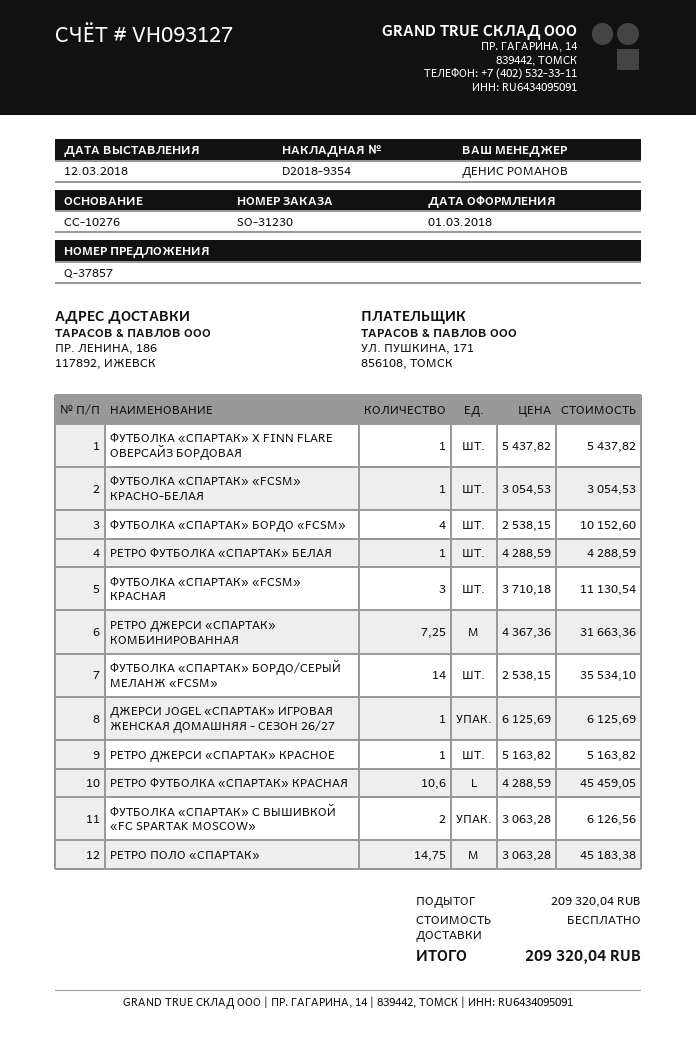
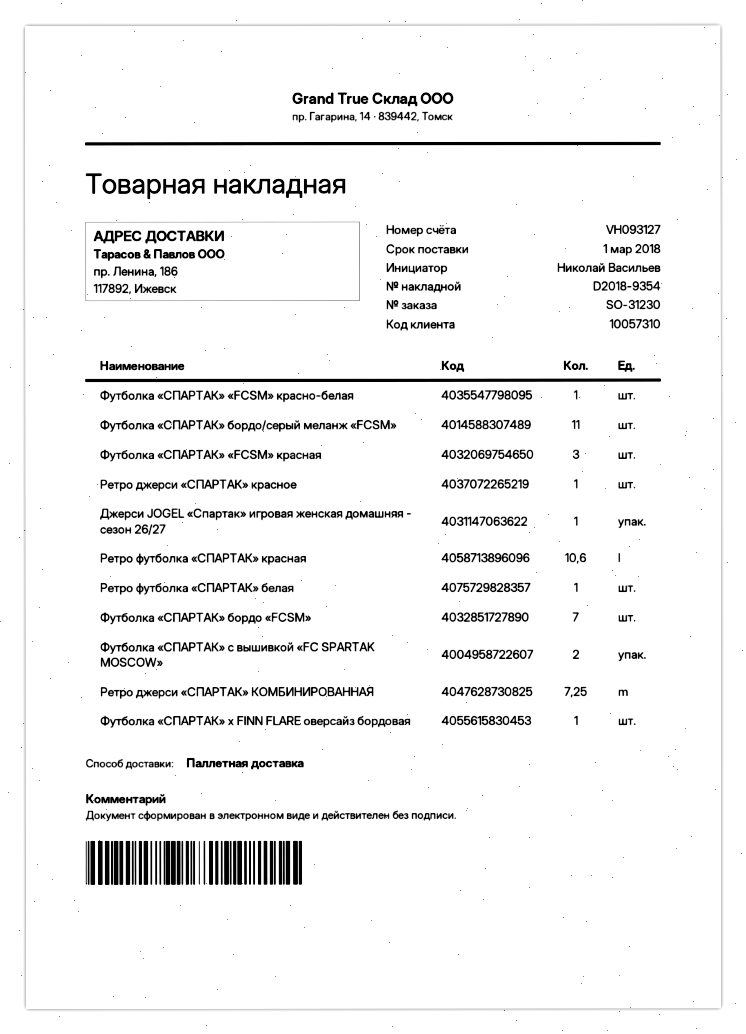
ФУТБОЛКА «СПАРТАК» БОРДО «FCSM»: 4 -> 7
ФУТБОЛКА «СПАРТАК» БОРДО/СЕРЫЙ МЕЛАНЖ «FCSM»: 14 -> 11
РЕТРО ПОЛО «СПАРТАК»: 14.75 -> none

